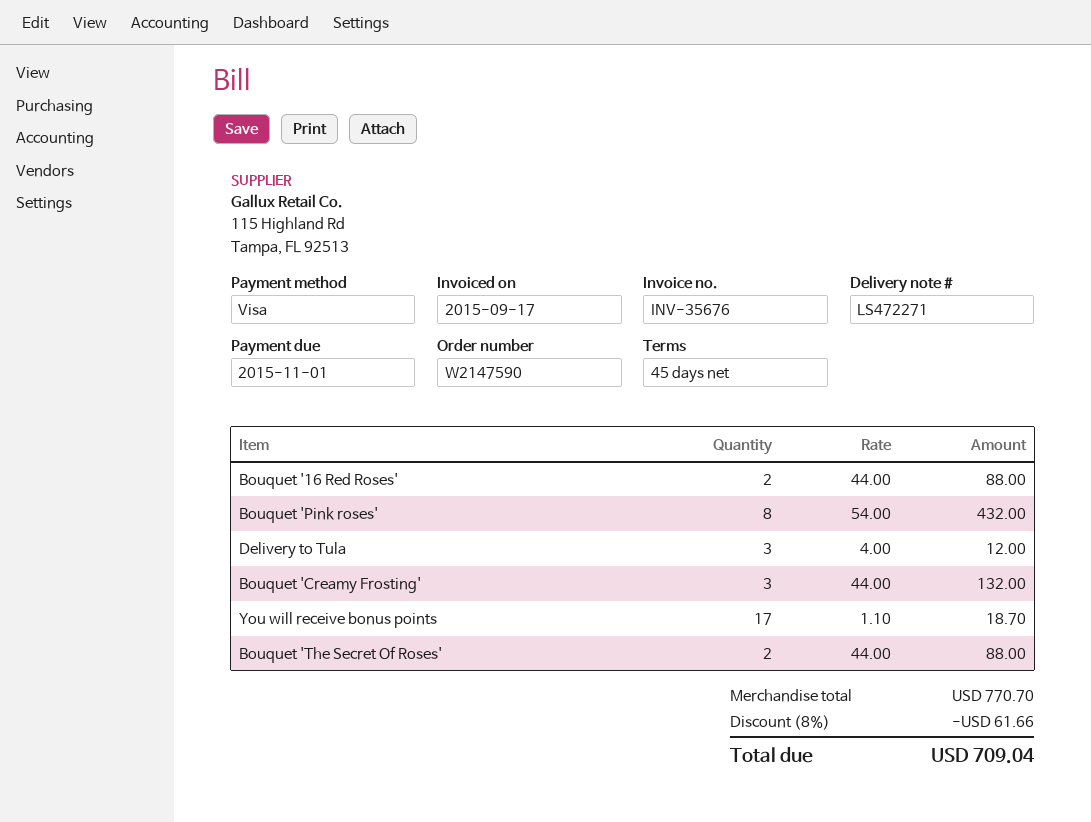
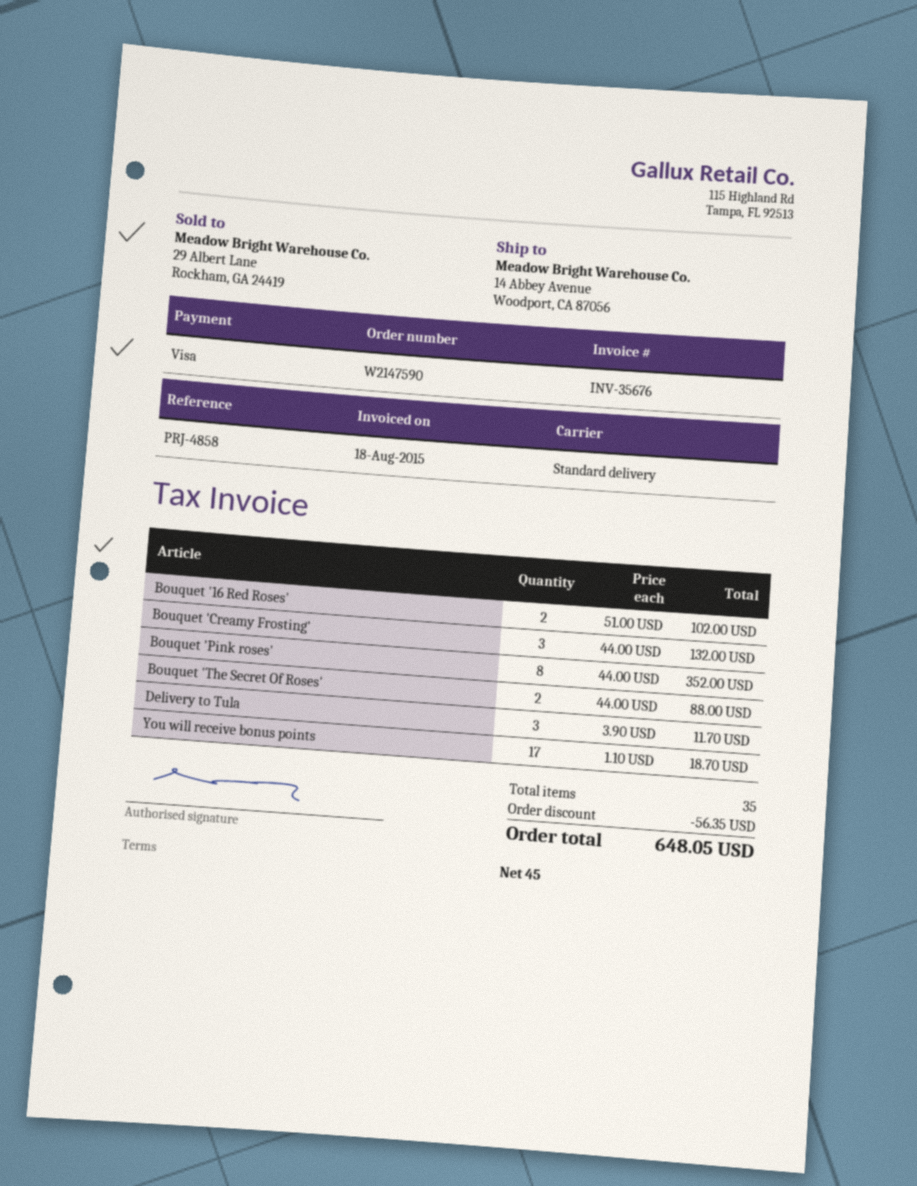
invoice date: 2015-09-17 -> 2015-08-18
Bouquet '16 Red Roses': 2 x 44.00 = 88.00 -> 2 x 51.00 = 102.00
Bouquet 'Pink roses': 8 x 54.00 = 432.00 -> 8 x 44.00 = 352.00
Delivery to Tula: 3 x 4.00 = 12.00 -> 3 x 3.90 = 11.70
discount: 61.66 -> 56.35
total: 709.04 -> 648.05

